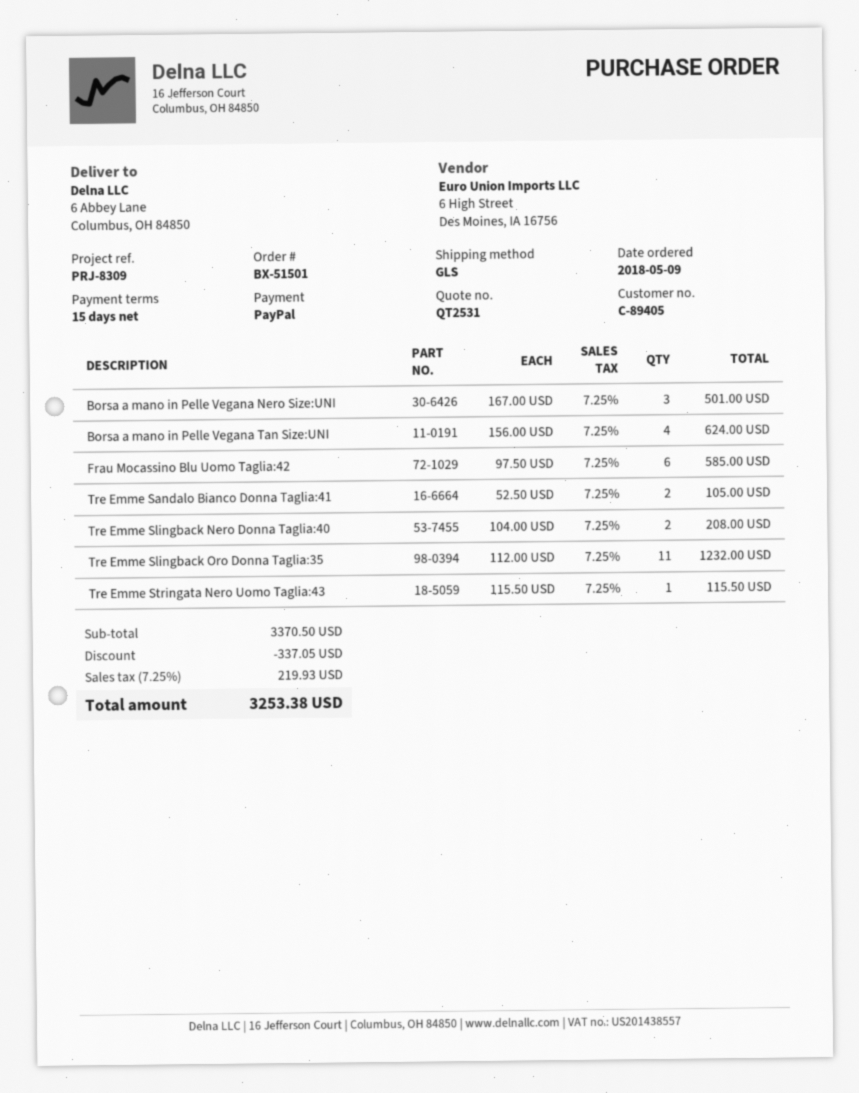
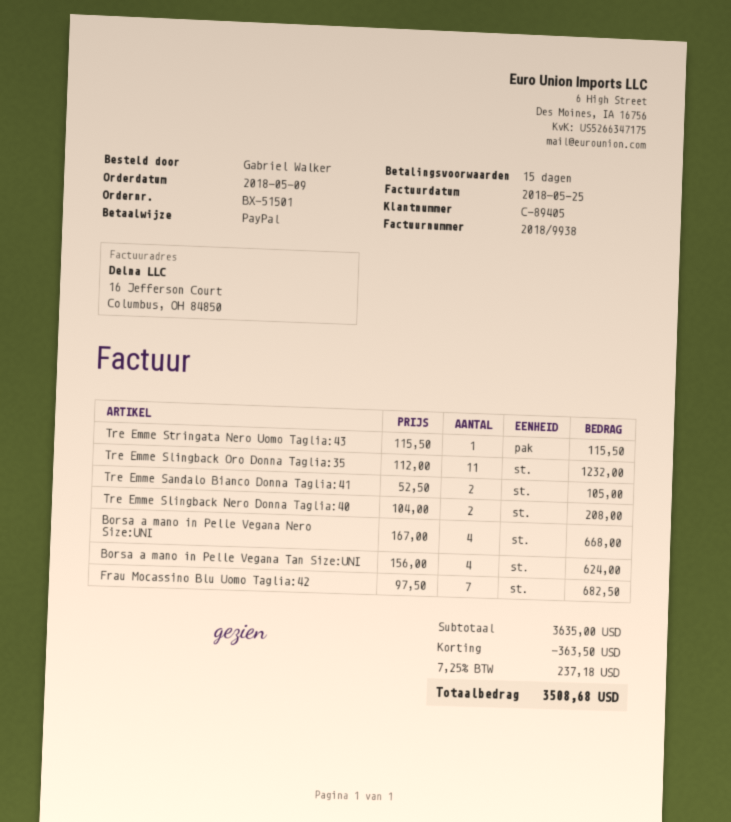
Borsa a mano in Pelle Vegana Nero Size:UNI: 3 x 167.00 = 501.00 -> 4 x 167.00 = 668.00
Frau Mocassino Blu Uomo Taglia:42: 6 x 97.50 = 585.00 -> 7 x 97.50 = 682.50
subtotal: 3370.50 -> 3635.00
discount: 337.05 -> 363.50
tax: 7.25% = 219.93 -> 7.25% = 237.18
total: 3253.38 -> 3508.68

